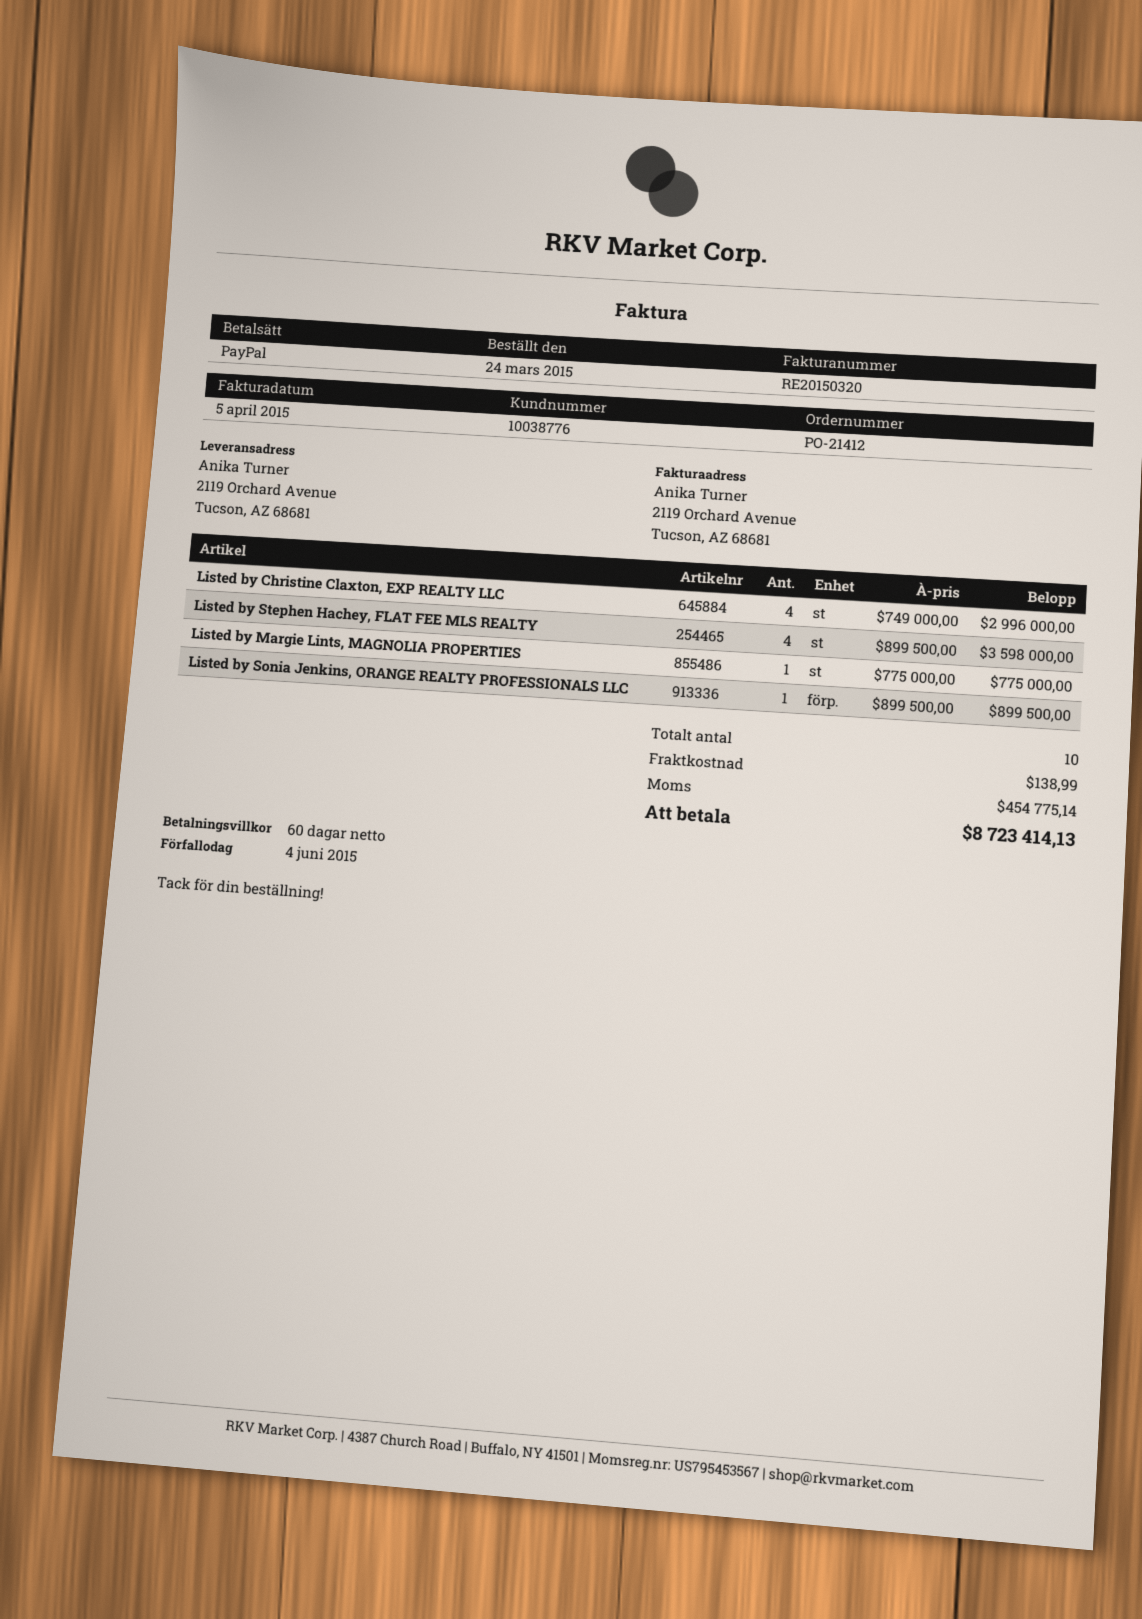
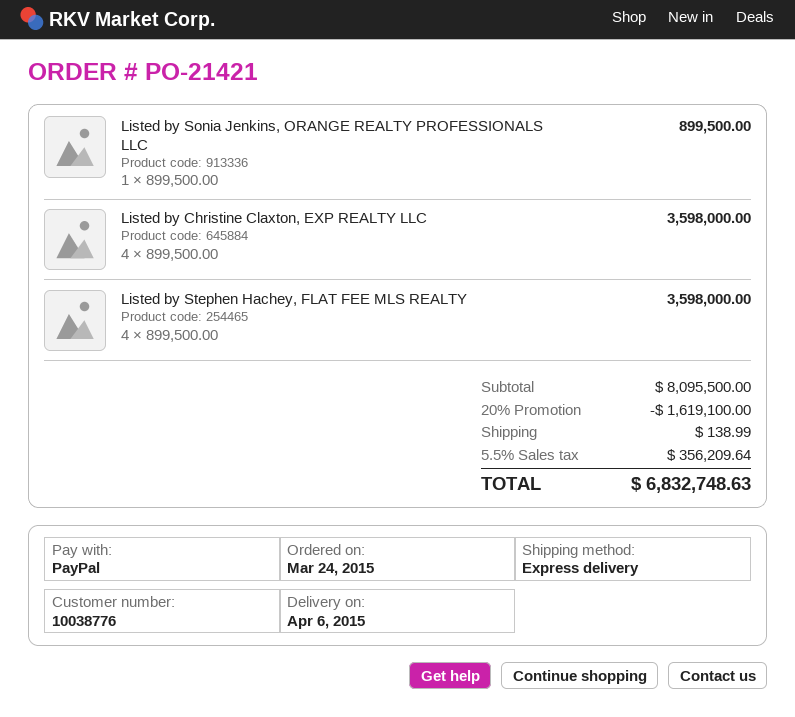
order number: PO-21412 -> PO-21421
Listed by Christine Claxton, EXP REALTY LLC: 4 x 749000.00 = 2996000.00 -> 4 x 899500.00 = 3598000.00
Listed by Margie Lints, MAGNOLIA PROPERTIES: 1 x 775000.00 = 775000.00 -> none
discount: none -> 20% = 1619100.00
tax: 454775.14 -> 356209.64
total: 8723414.13 -> 6832748.63

